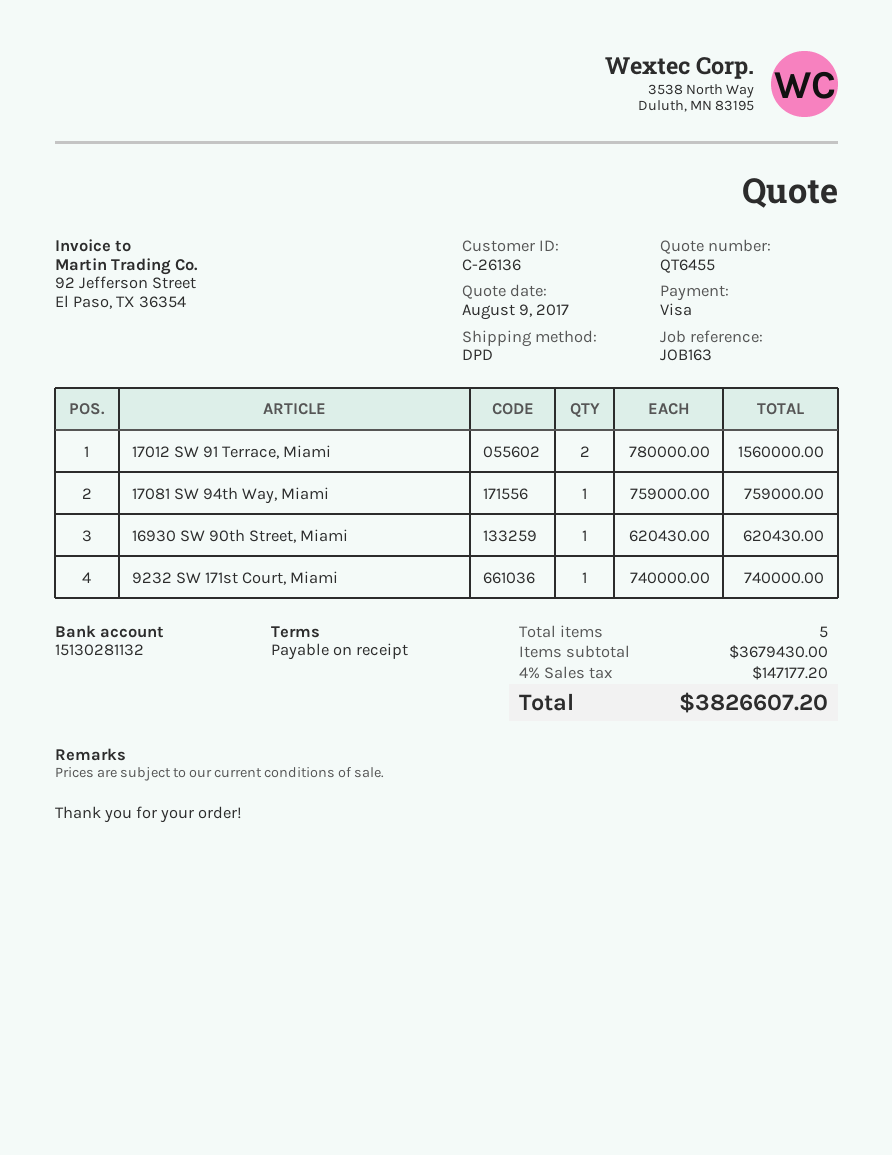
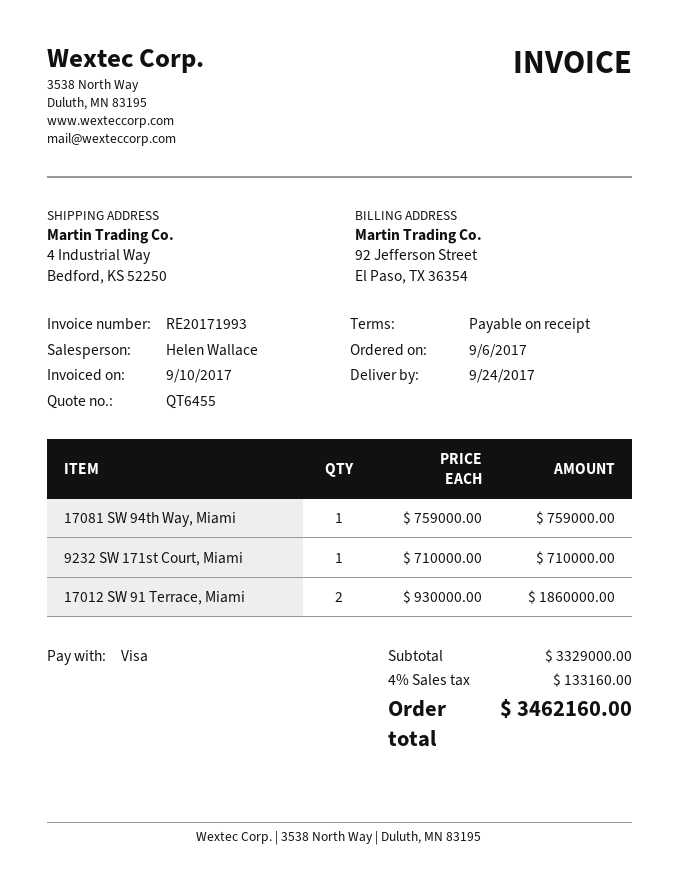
17012 SW 91 Terrace, Miami: 2 x 780000.00 = 1560000.00 -> 2 x 930000.00 = 1860000.00
16930 SW 90th Street, Miami: 1 x 620430.00 = 620430.00 -> none
9232 SW 171st Court, Miami: 1 x 740000.00 = 740000.00 -> 1 x 710000.00 = 710000.00
subtotal: 3679430.00 -> 3329000.00
tax: 4% = 147177.20 -> 4% = 133160.00
total: 3826607.20 -> 3462160.00

